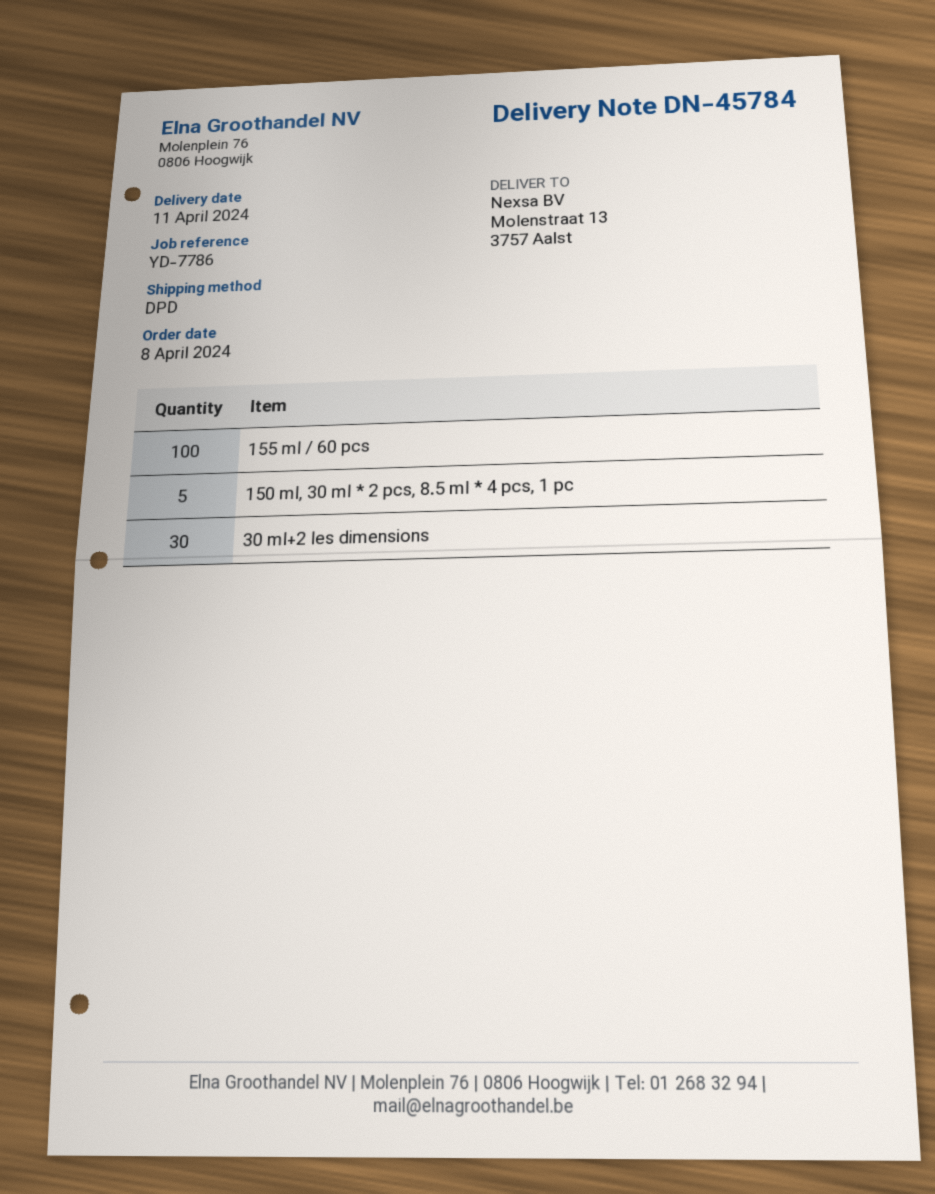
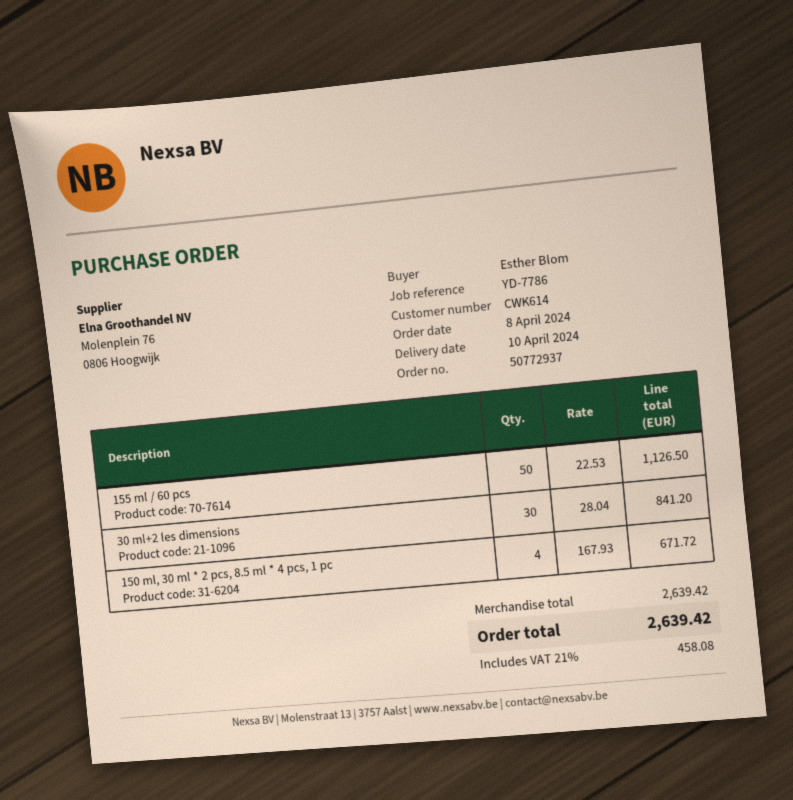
delivery date: 2024-04-11 -> 2024-04-10
155 ml / 60 pcs: 100 -> 50
150 ml, 30 ml * 2 pcs, 8.5 ml * 4 pcs, 1 pc: 5 -> 4

